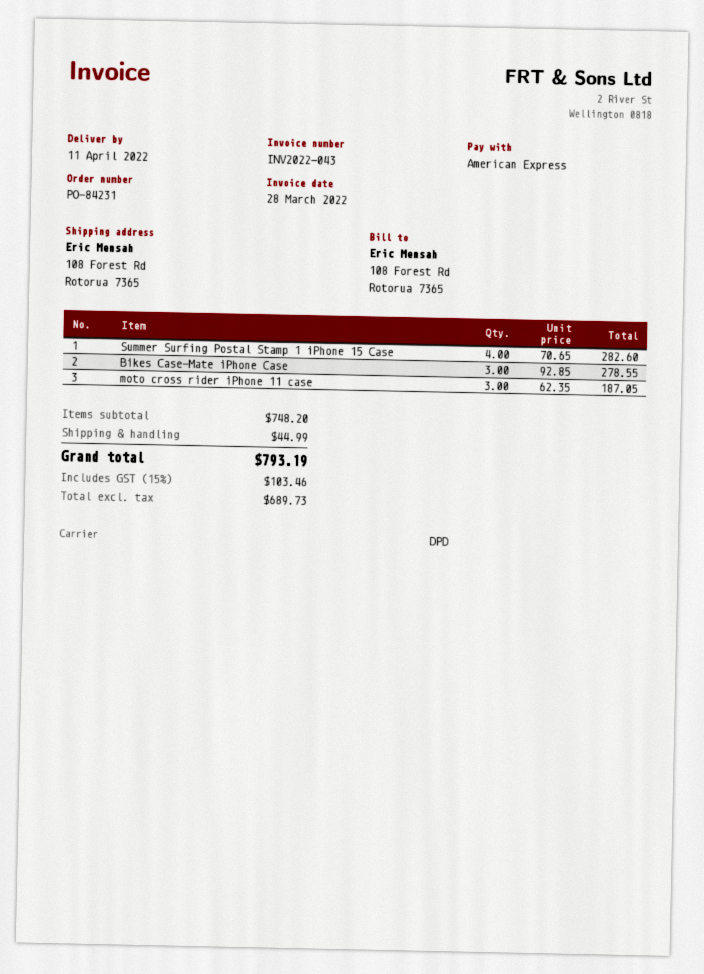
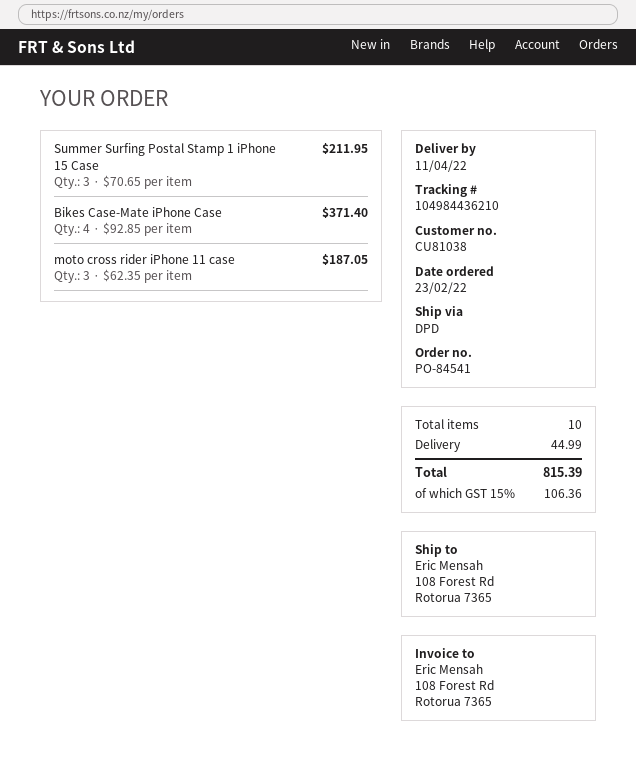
order number: PO-84231 -> PO-84541
Summer Surfing Postal Stamp 1 iPhone 15 Case: 4 x 70.65 = 282.60 -> 3 x 70.65 = 211.95
Bikes Case-Mate iPhone Case: 3 x 92.85 = 278.55 -> 4 x 92.85 = 371.40
tax: 15% = 103.46 -> 15% = 106.36
total: 793.19 -> 815.39

